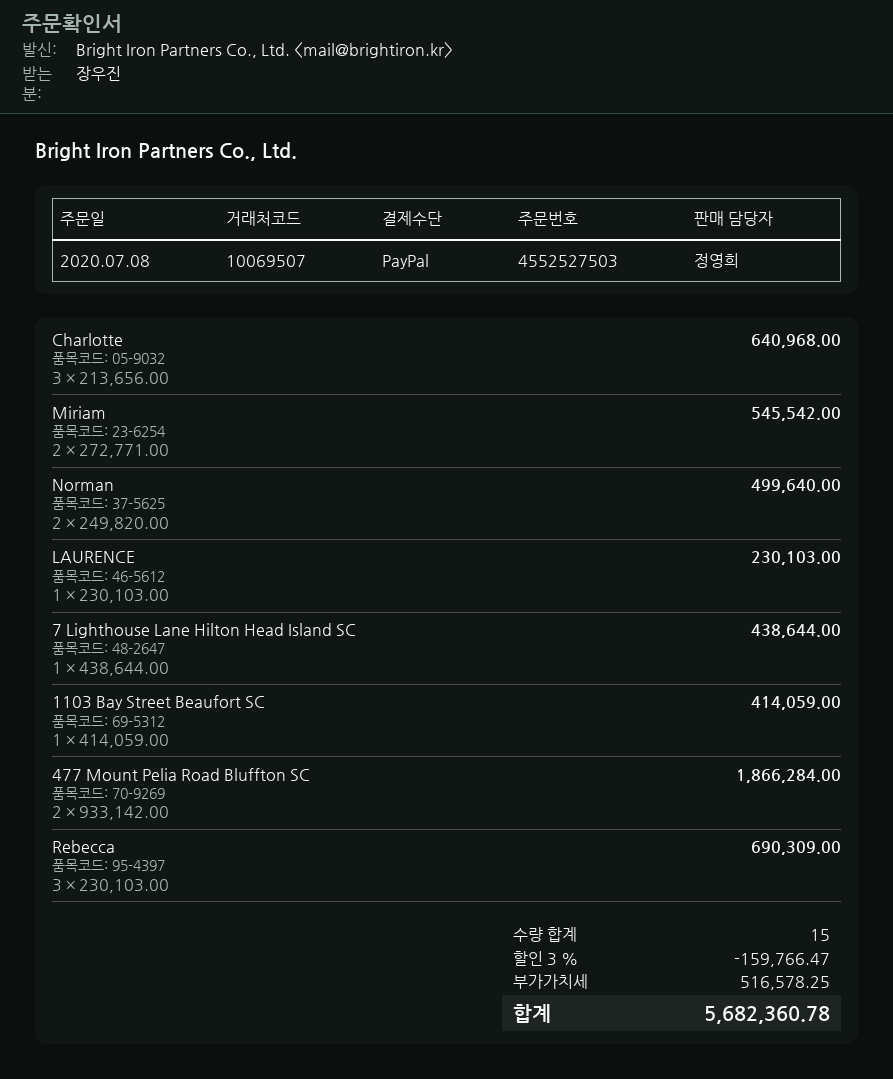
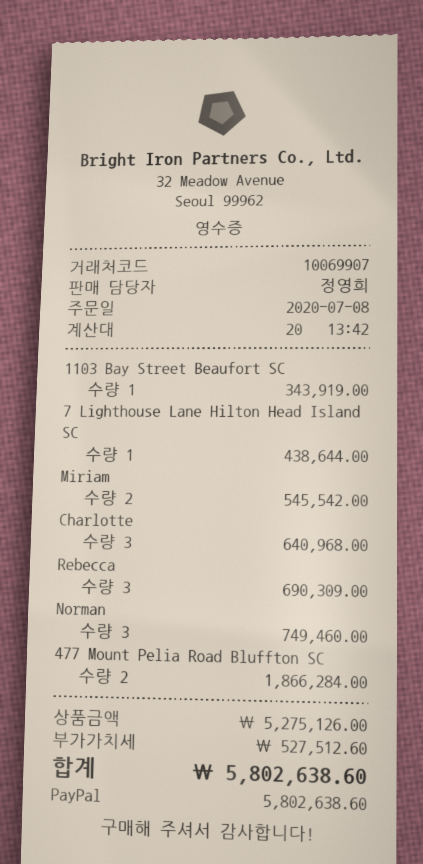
customer number: 10069507 -> 10069907
Norman: 2 for 499640.00 -> 3 for 749460.00
LAURENCE: 1 for 230103.00 -> none
1103 Bay Street Beaufort SC: 1 for 414059.00 -> 1 for 343919.00
discount: 3% = 159766.47 -> none
tax: 516578.25 -> 527512.60
total: 5682360.78 -> 5802638.60

